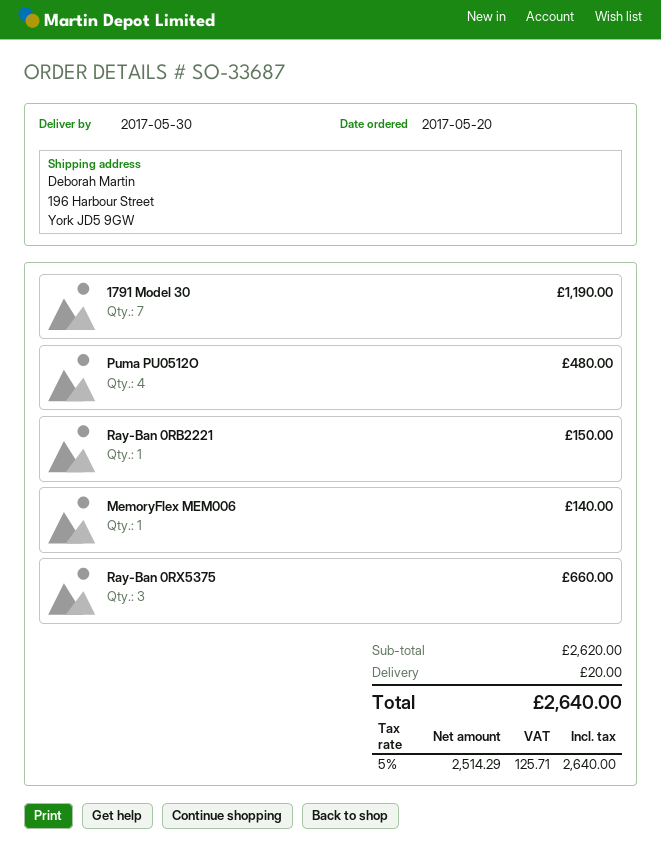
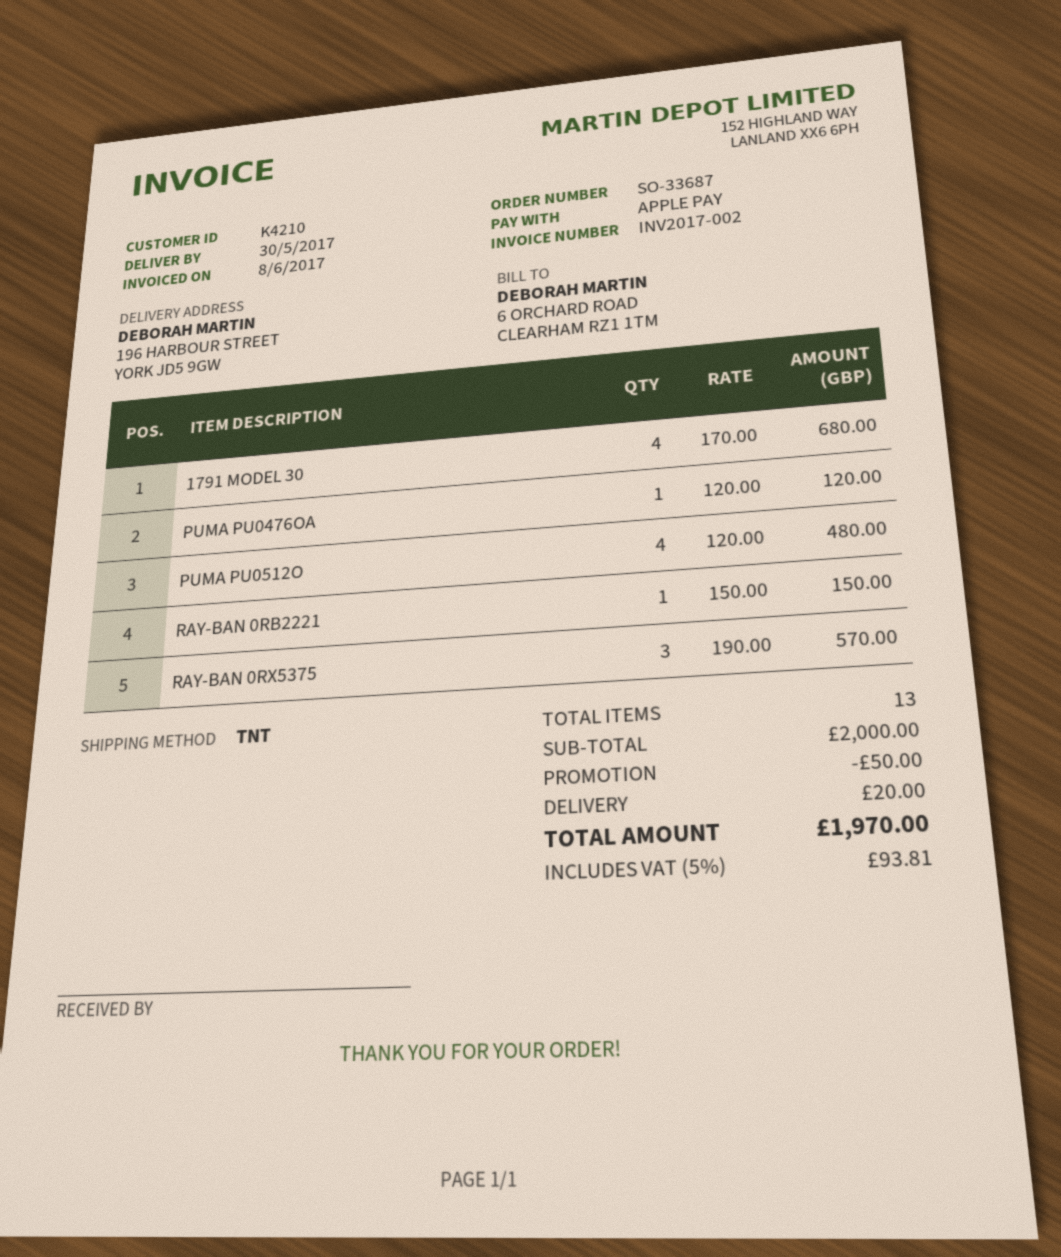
1791 Model 30: 7 for 1190.00 -> 4 for 680.00
MemoryFlex MEM006: 1 for 140.00 -> none
Ray-Ban 0RX5375: 3 for 660.00 -> 3 for 570.00
PUMA PU0476OA: none -> 1 for 120.00
subtotal: 2620.00 -> 2000.00
discount: none -> 50.00
tax: 5% = 125.71 -> 5% = 93.81
total: 2640.00 -> 1970.00

